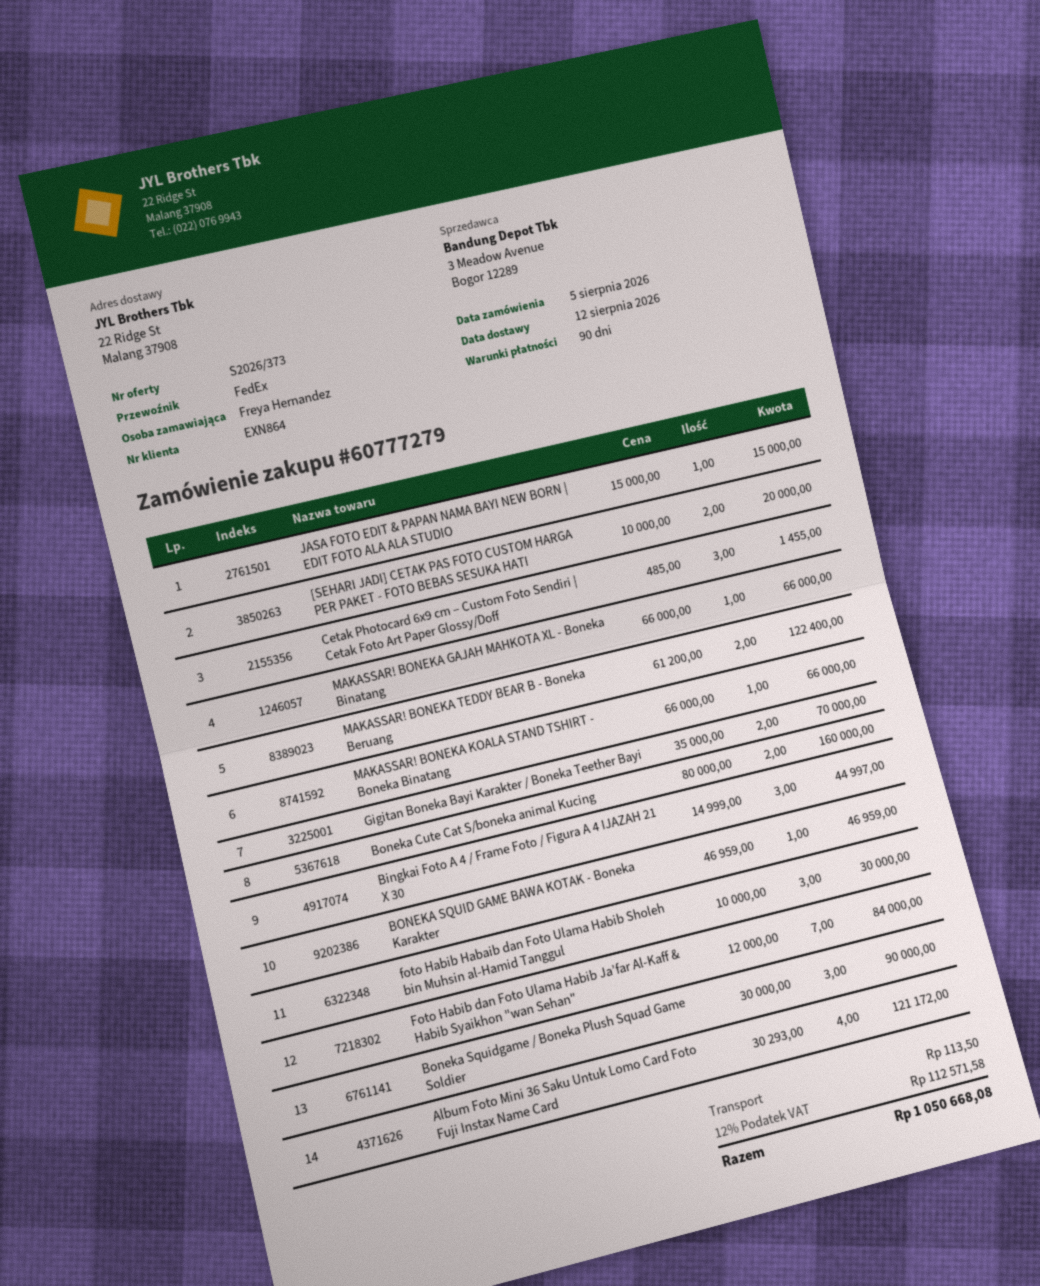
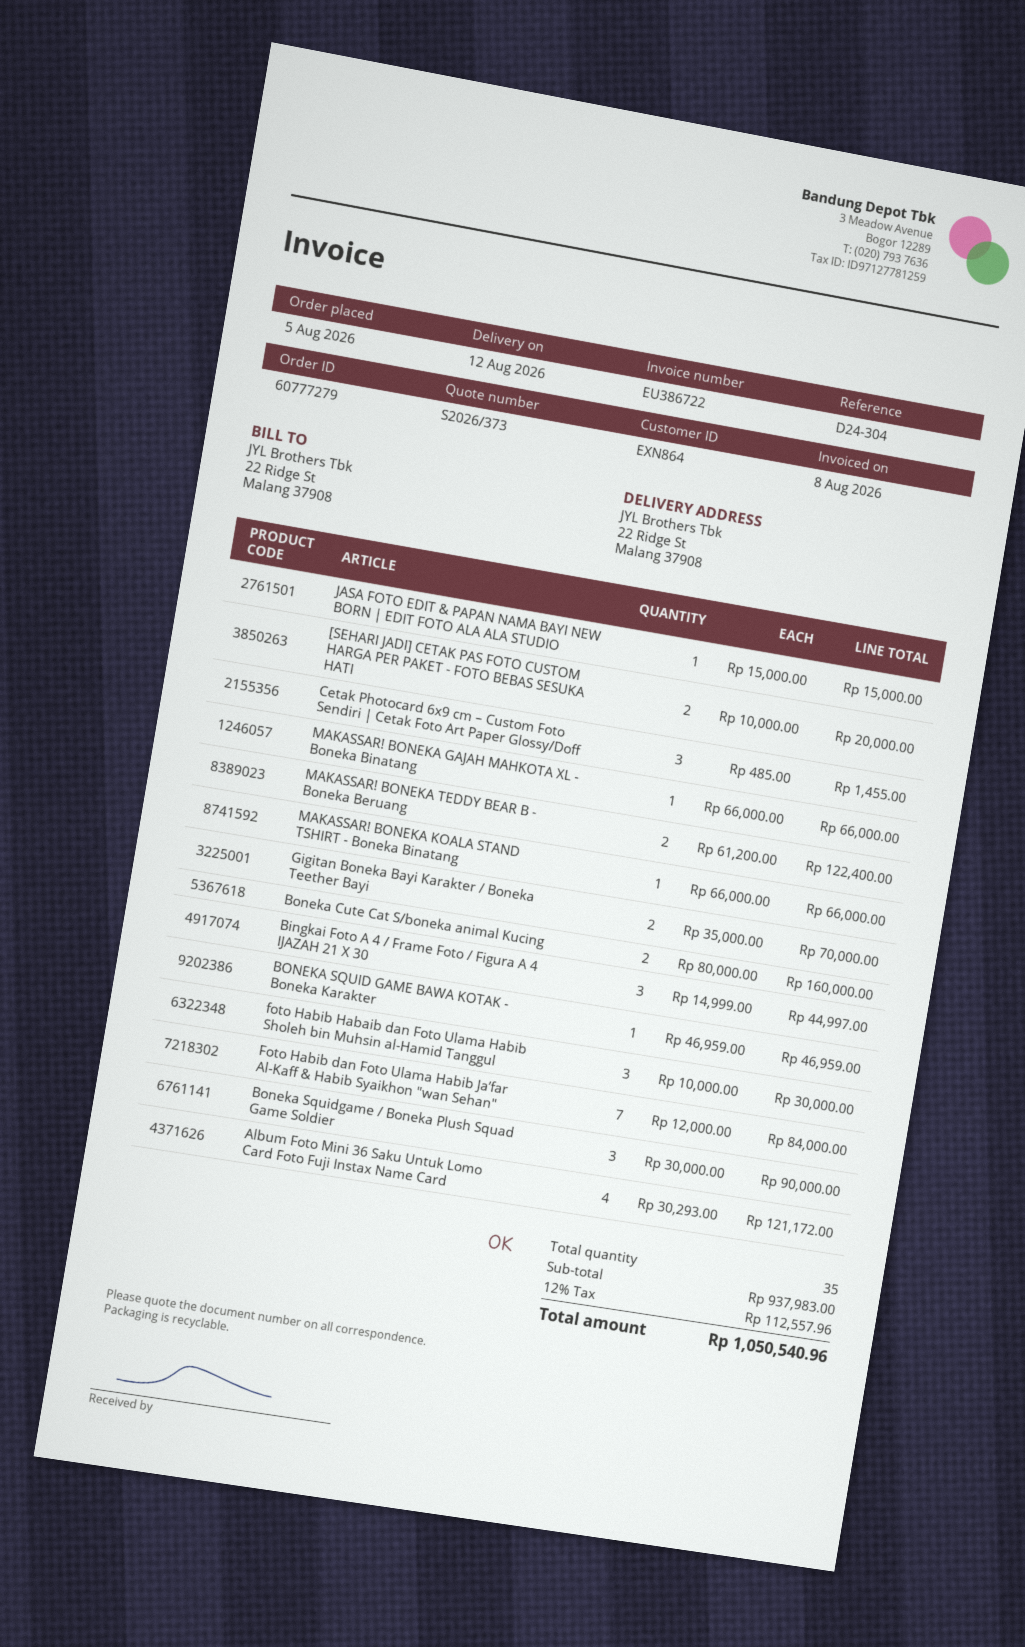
shipping: 113.50 -> none
tax: 12% = 112571.58 -> 12% = 112557.96
total: 1050668.08 -> 1050540.96

